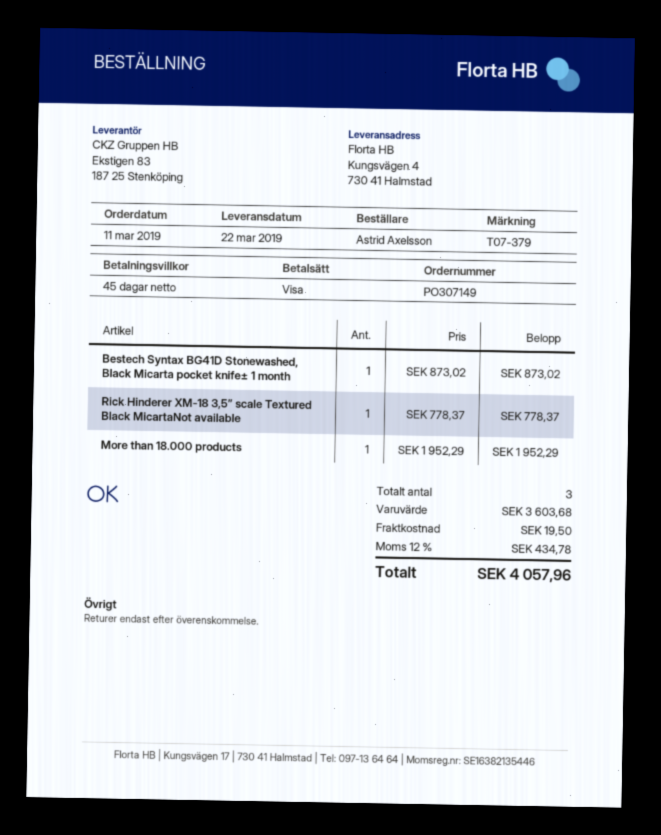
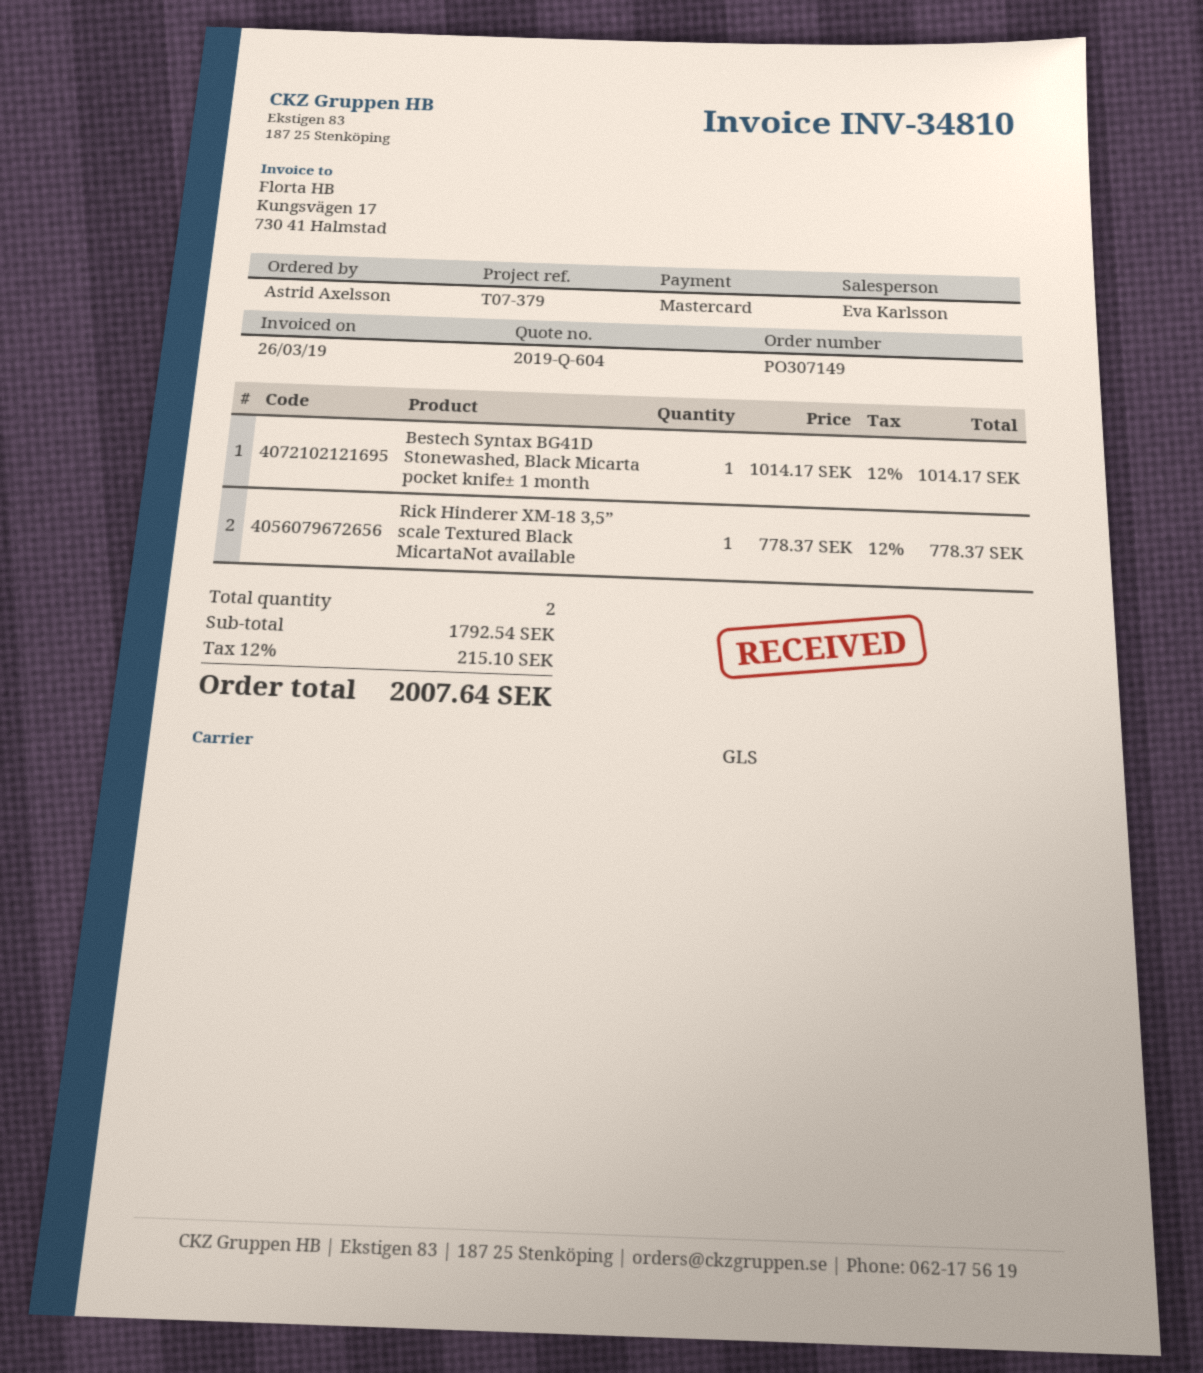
payment method: Visa -> Mastercard
Bestech Syntax BG41D Stonewashed, Black Micarta pocket knife± 1 month: 1 x 873.02 = 873.02 -> 1 x 1014.17 = 1014.17
More than 18.000 products: 1 x 1952.29 = 1952.29 -> none
total quantity: 3 -> 2
subtotal: 3603.68 -> 1792.54
shipping: 19.50 -> none
tax: 12% = 434.78 -> 12% = 215.10
total: 4057.96 -> 2007.64

